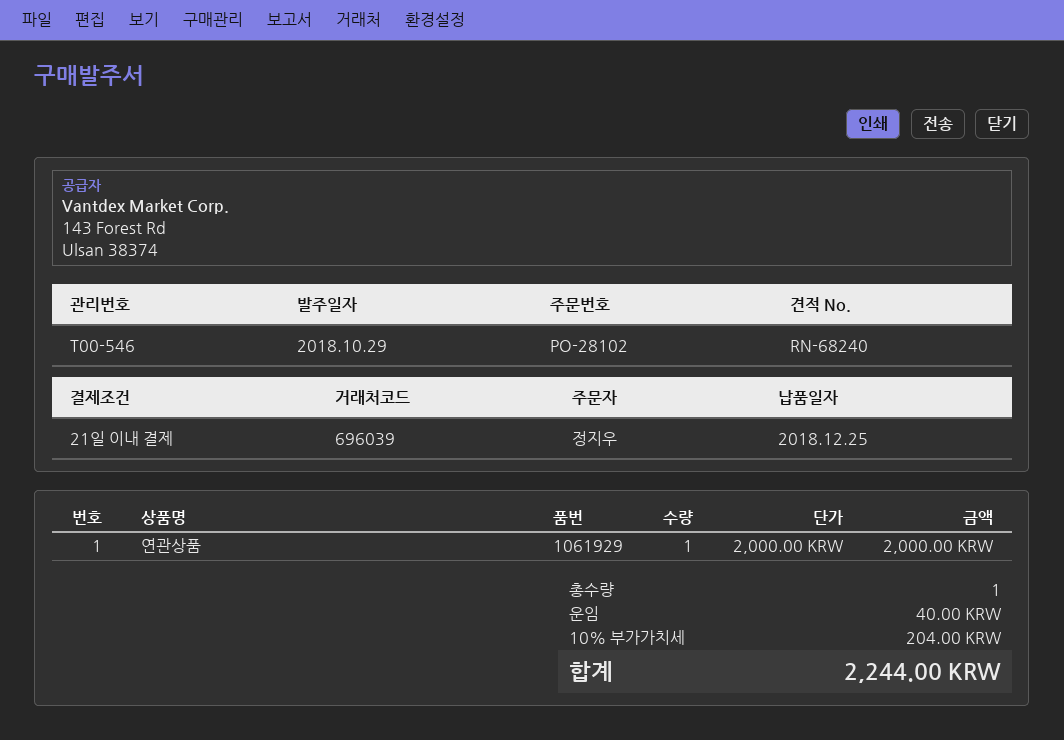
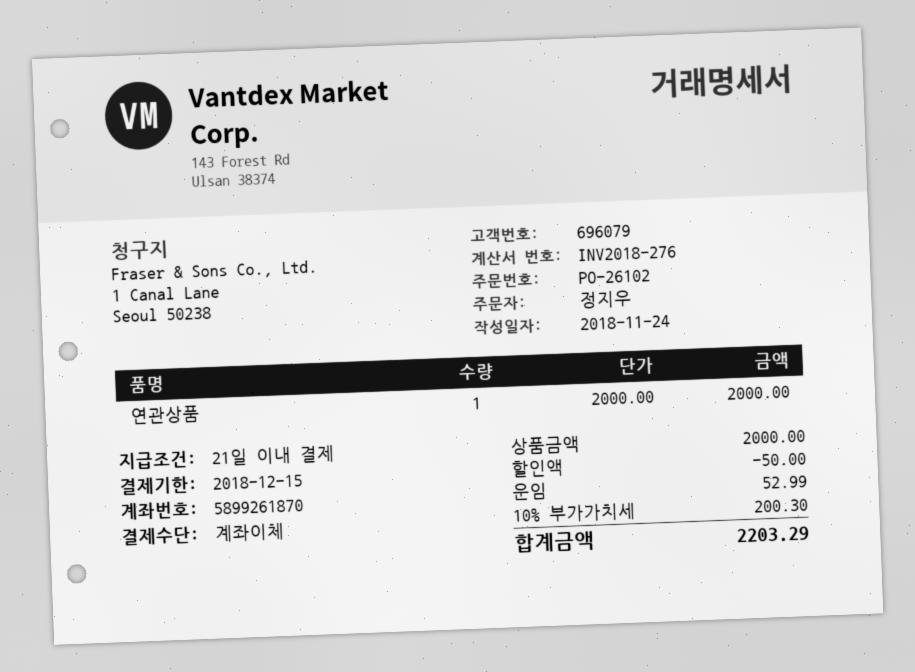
order number: PO-28102 -> PO-26102
customer number: 696039 -> 696079
discount: none -> 50.00
shipping: 40.00 -> 52.99
tax: 10% = 204.00 -> 10% = 200.30
total: 2244.00 -> 2203.29

